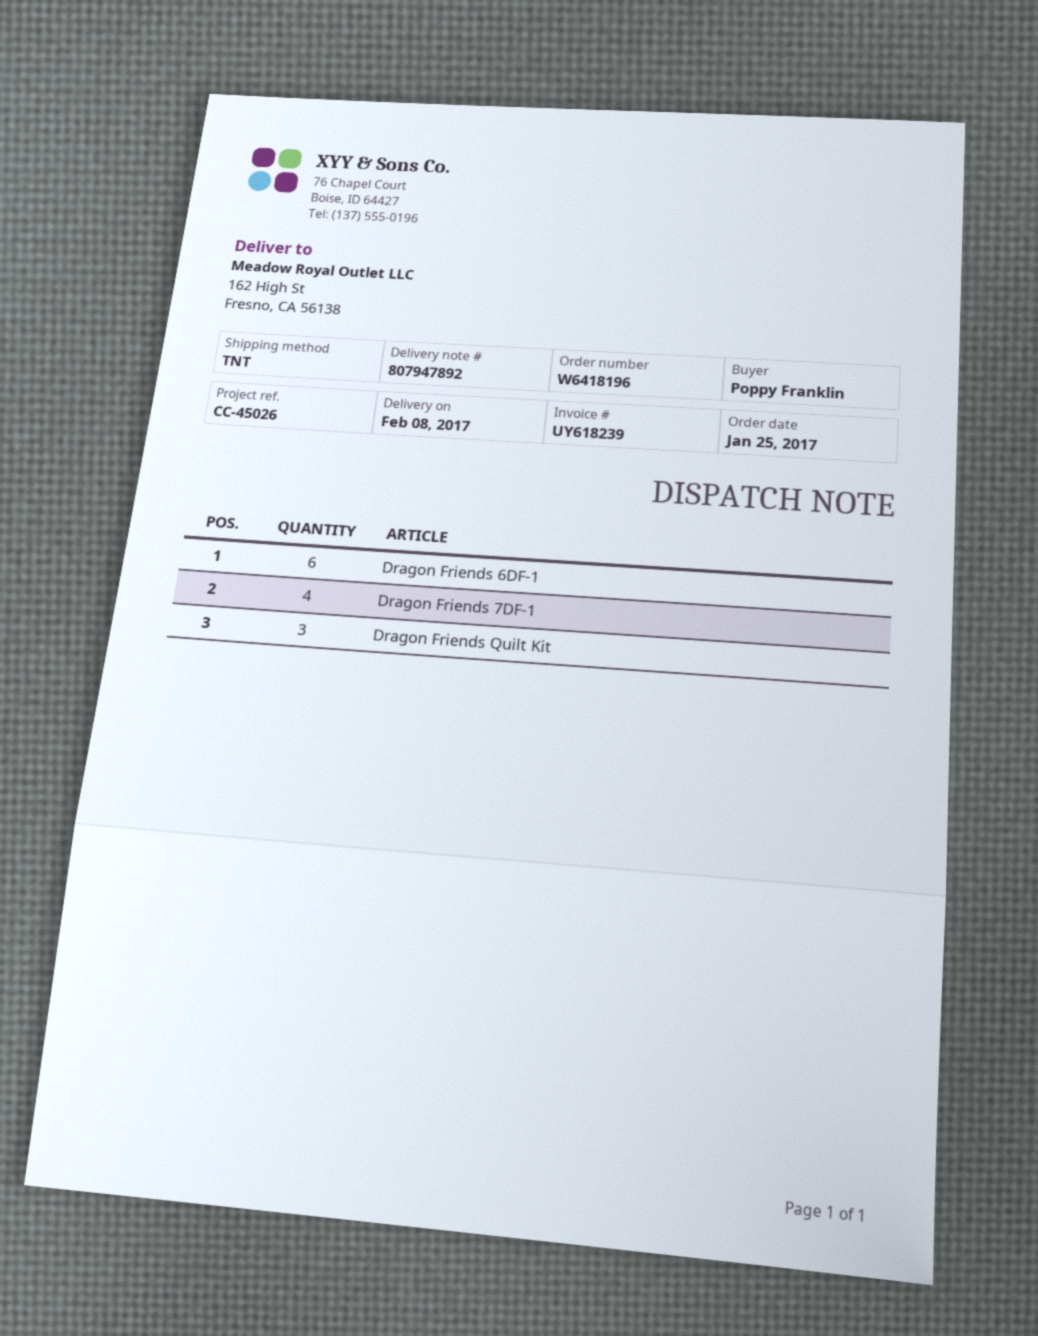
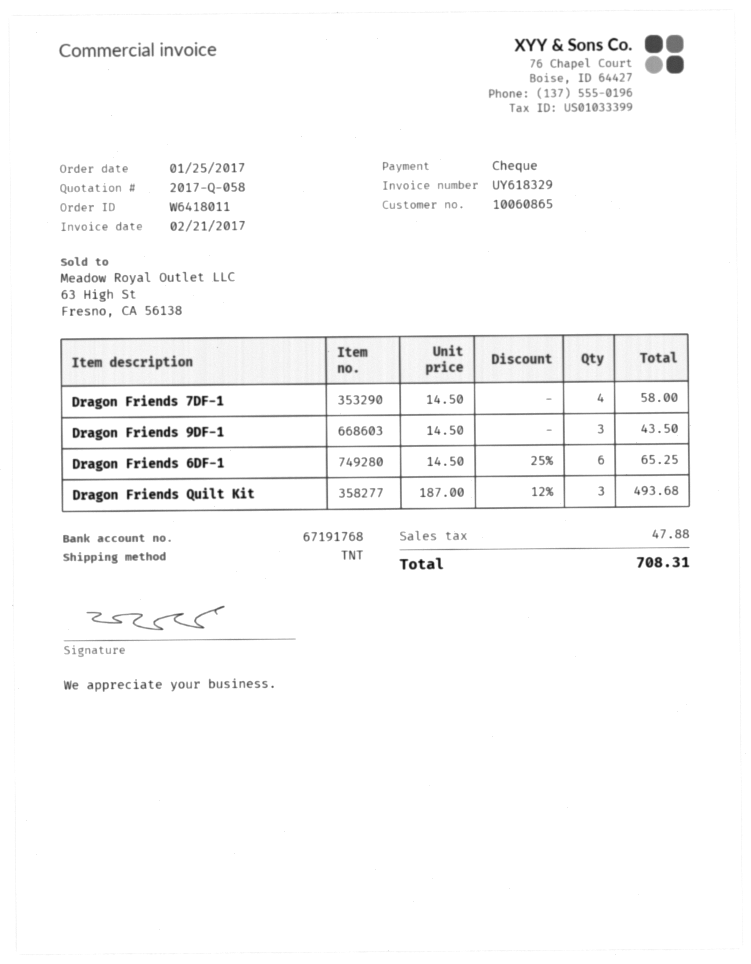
order number: W6418196 -> W6418011
invoice number: UY618239 -> UY618329
Dragon Friends 9DF-1: none -> 3

